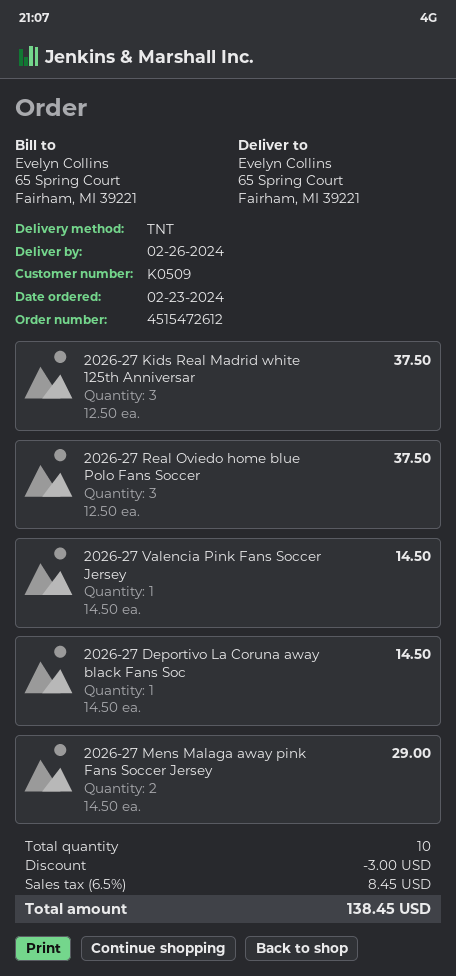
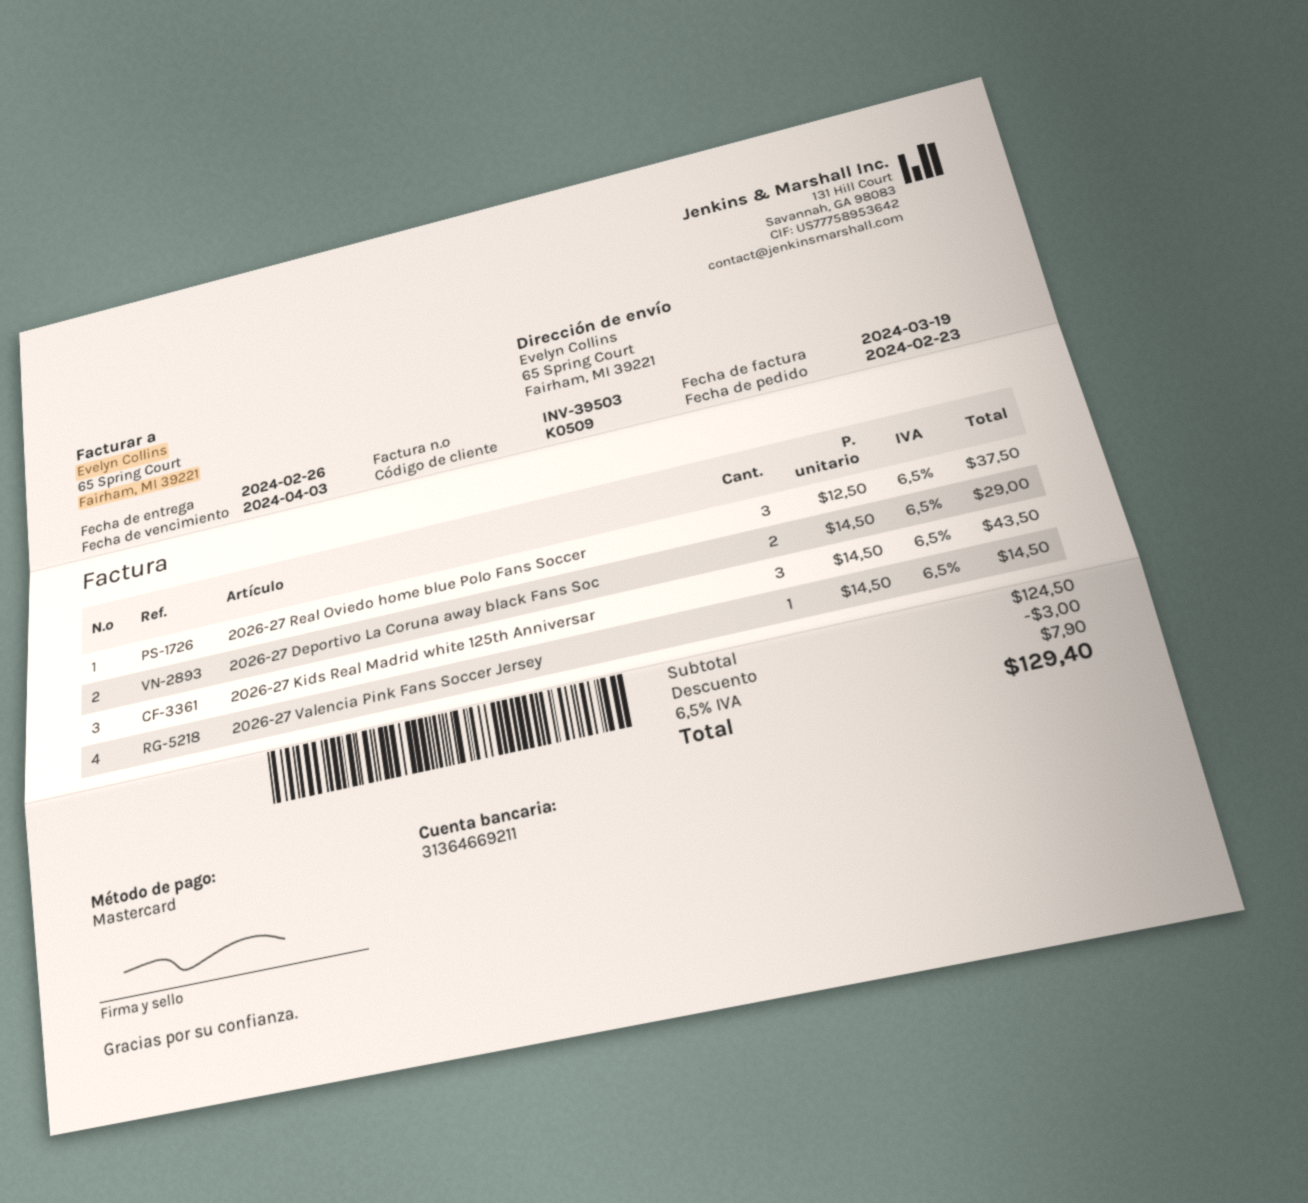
2026-27 Kids Real Madrid white 125th Anniversar: 3 x 12.50 = 37.50 -> 3 x 14.50 = 43.50
2026-27 Deportivo La Coruna away black Fans Soc: 1 x 14.50 = 14.50 -> 2 x 14.50 = 29.00
2026-27 Mens Malaga away pink Fans Soccer Jersey: 2 x 14.50 = 29.00 -> none
tax: 6.5% = 8.45 -> 6.5% = 7.90
total: 138.45 -> 129.40

